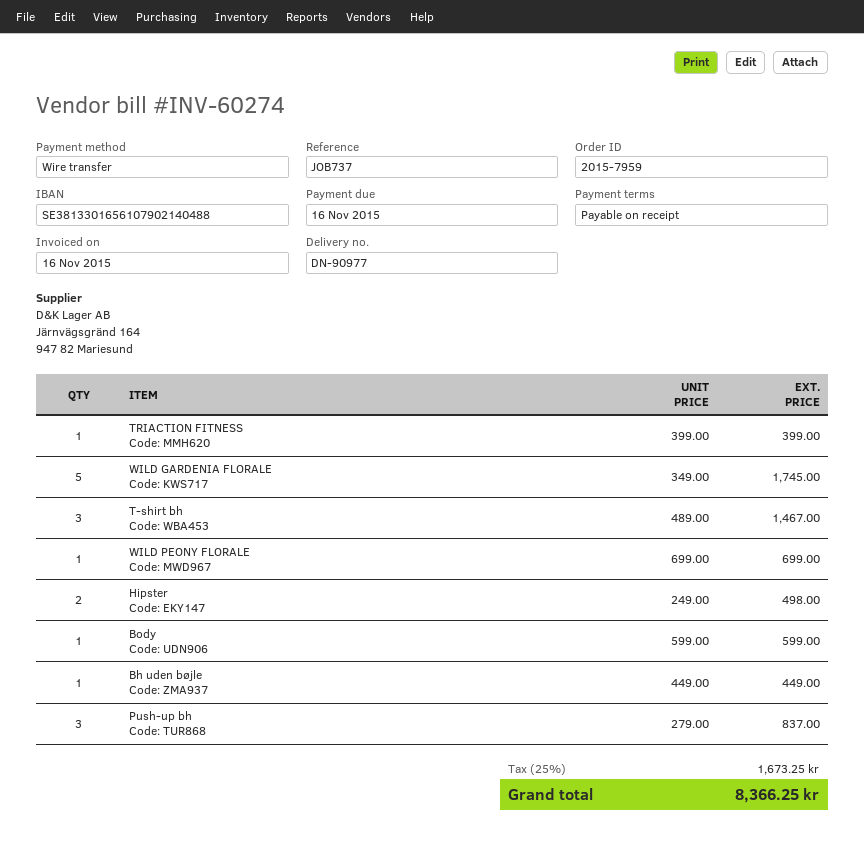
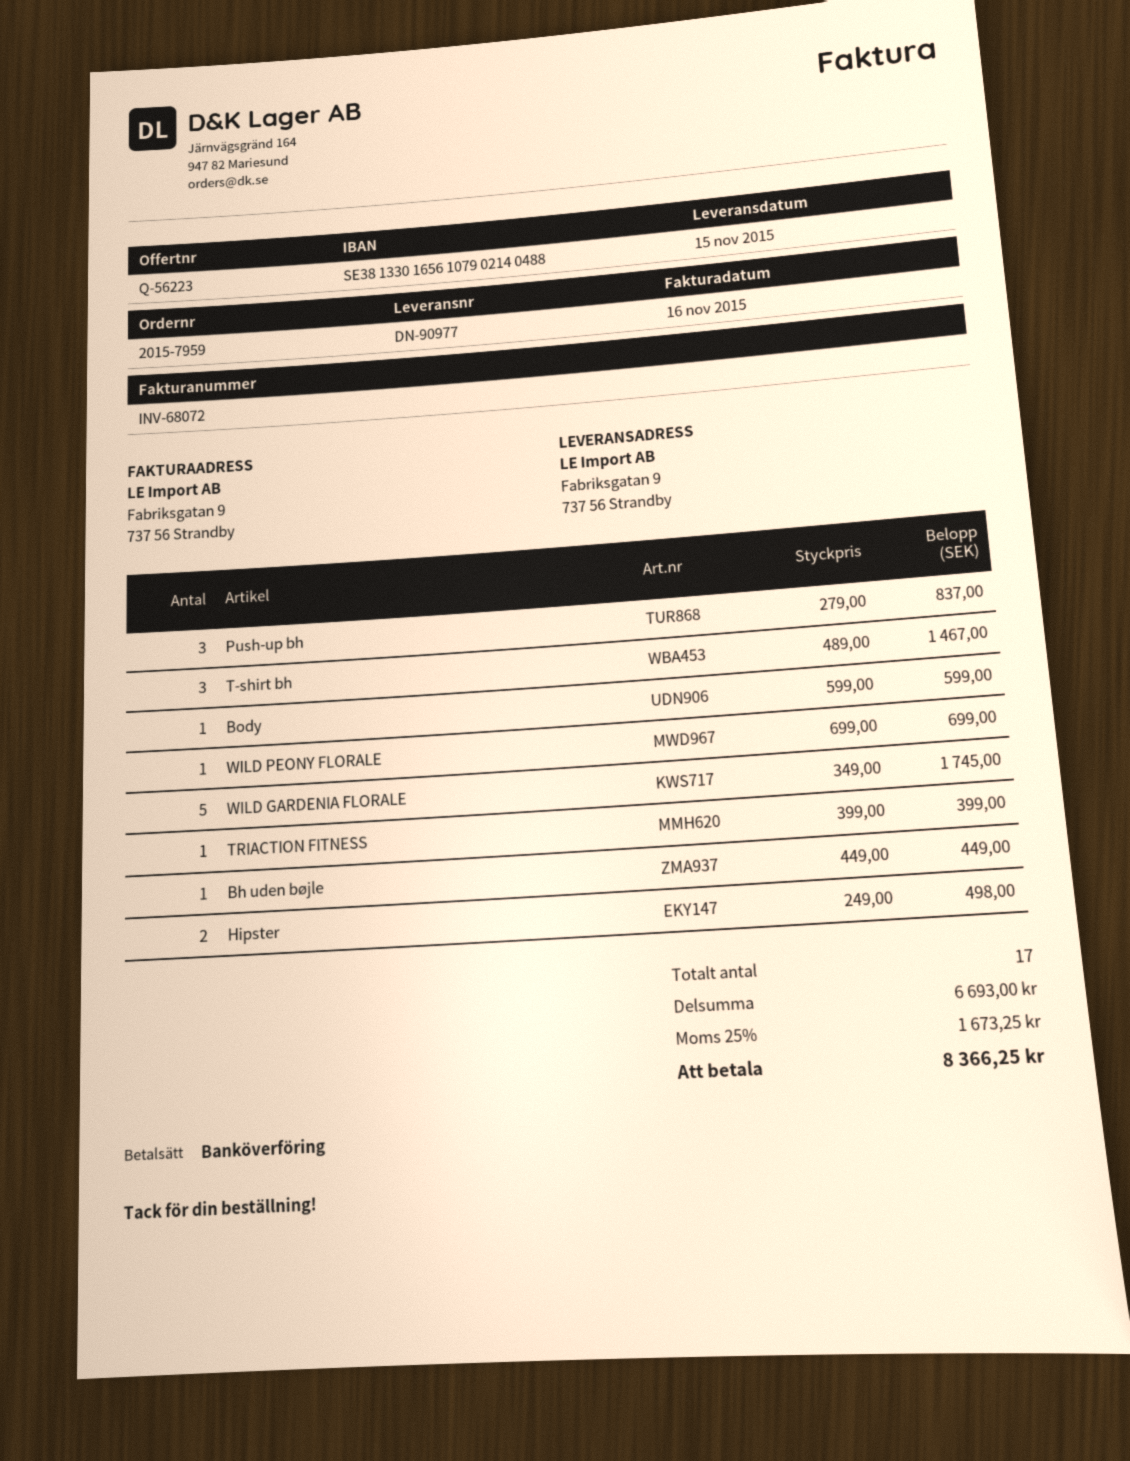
invoice number: INV-60274 -> INV-68072

